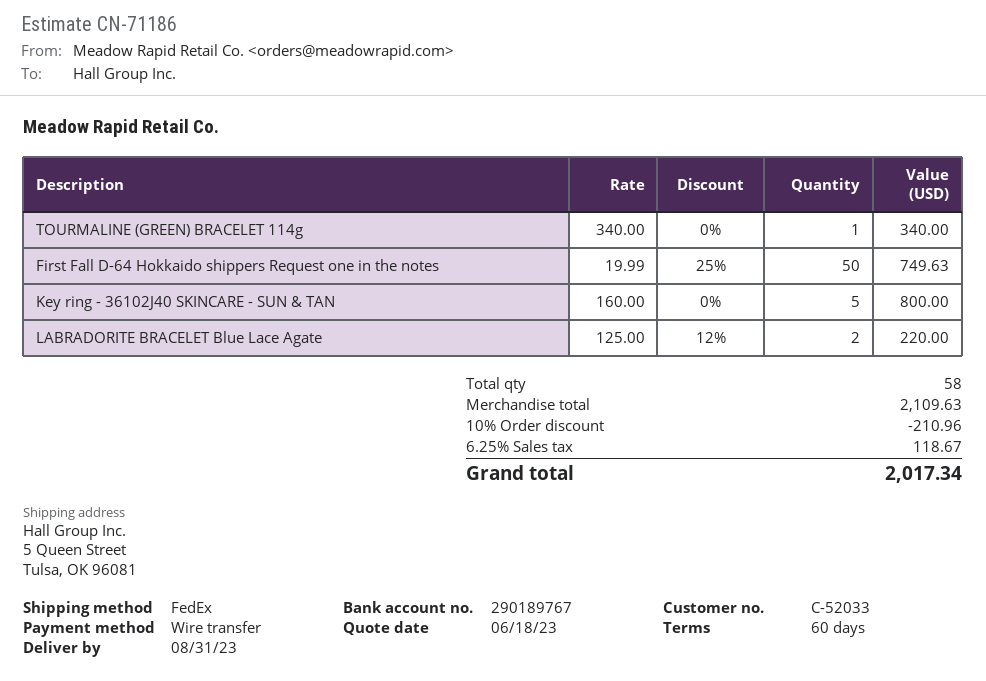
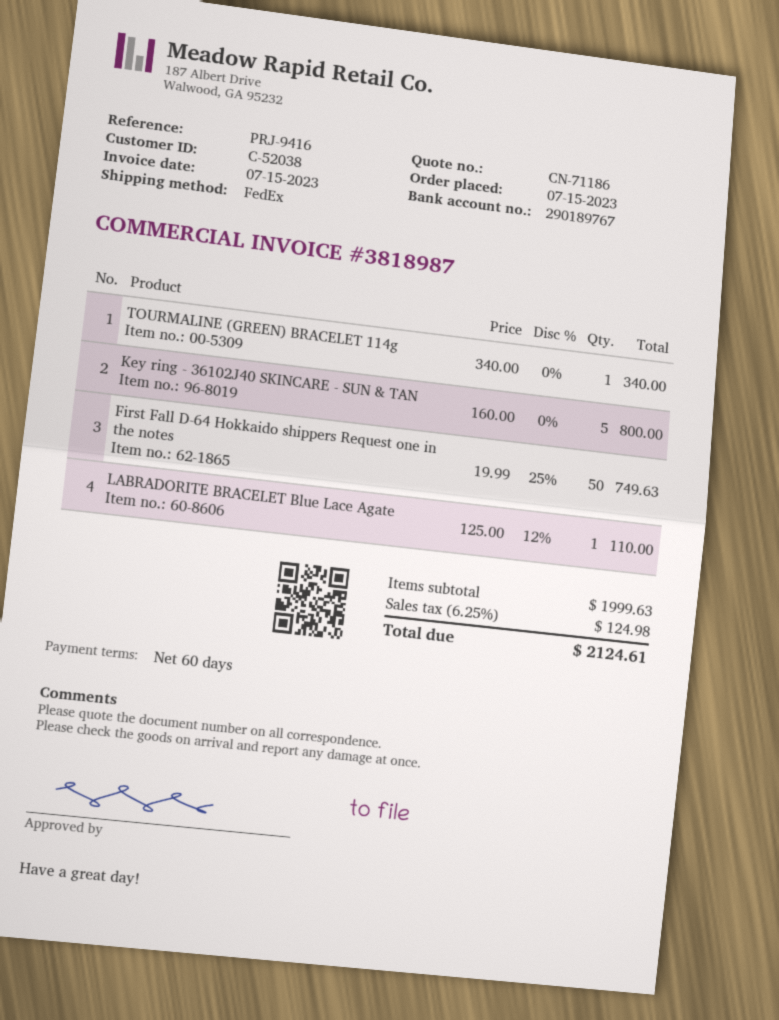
customer number: C-52033 -> C-52038
LABRADORITE BRACELET Blue Lace Agate: 2 x 125.00 - 12% = 220.00 -> 1 x 125.00 - 12% = 110.00
subtotal: 2109.63 -> 1999.63
discount: 10% = 210.96 -> none
tax: 6.25% = 118.67 -> 6.25% = 124.98
total: 2017.34 -> 2124.61

